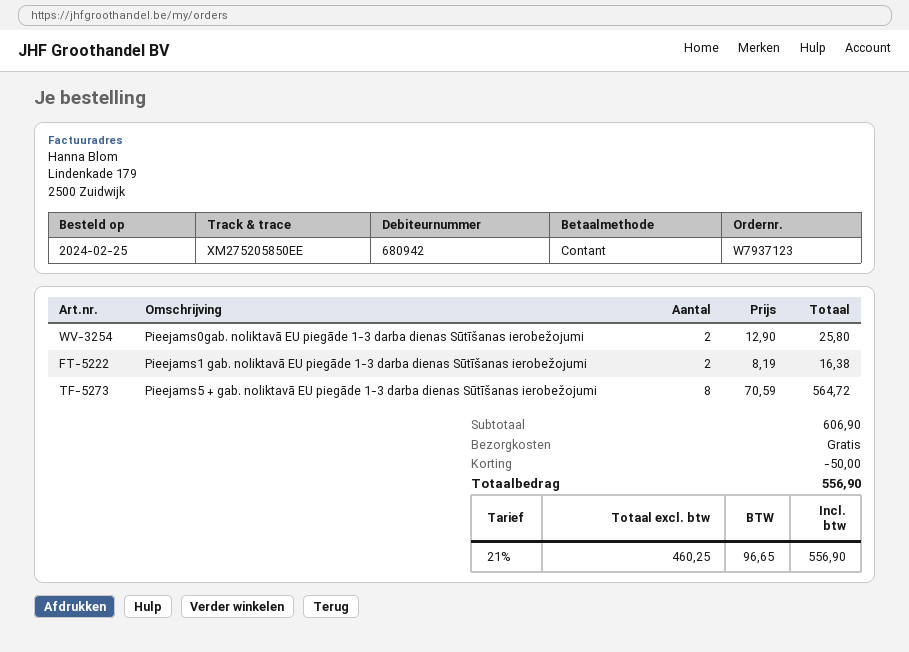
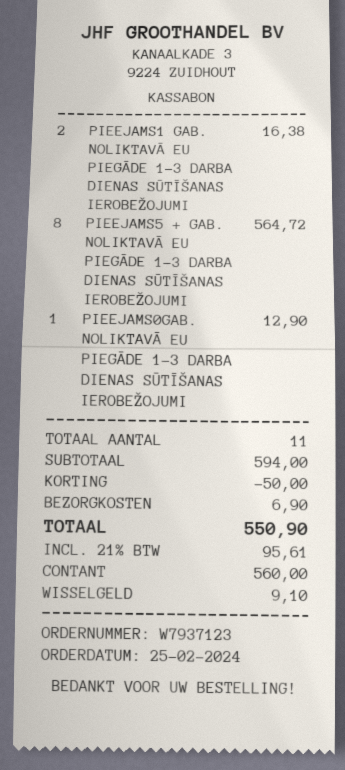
Pieejams0gab. noliktavā EU piegāde 1-3 darba dienas Sūtīšanas ierobežojumi: 2 for 25.80 -> 1 for 12.90
subtotal: 606.90 -> 594.00
shipping: 0.00 -> 6.90
tax: 21% = 96.65 -> 21% = 95.61
total: 556.90 -> 550.90

